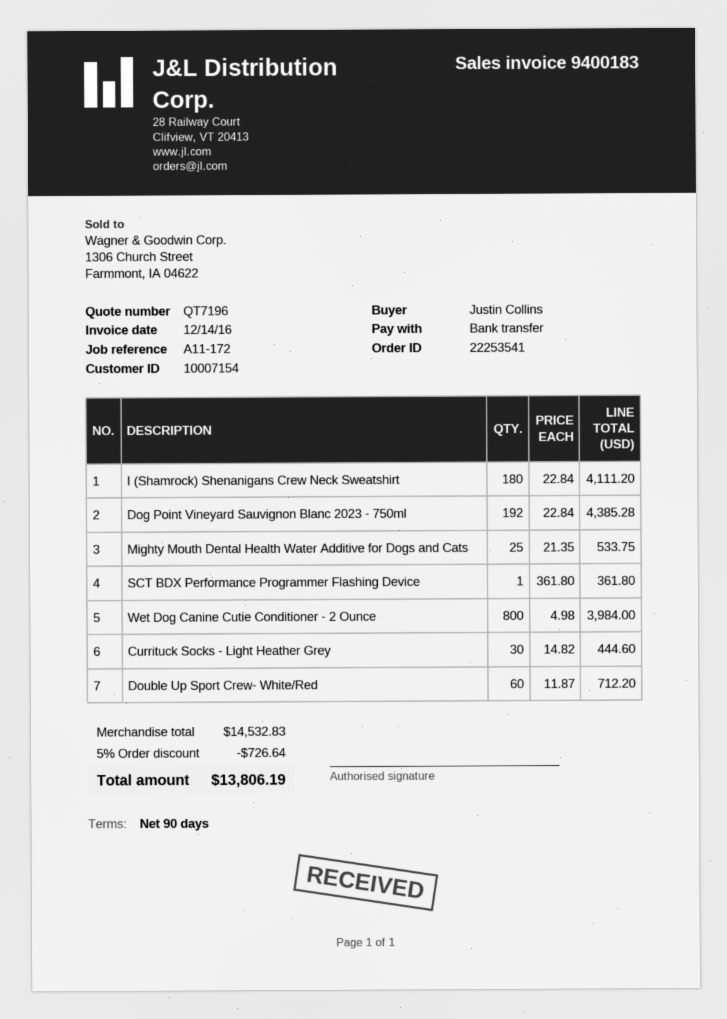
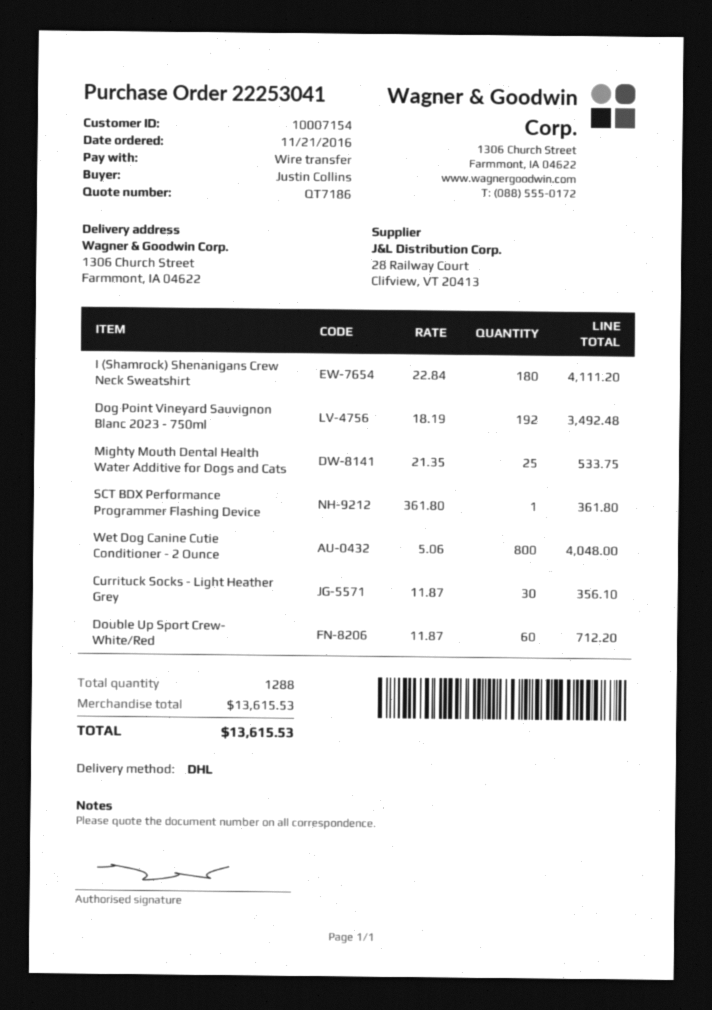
quote number: QT7196 -> QT7186
order number: 22253541 -> 22253041
Dog Point Vineyard Sauvignon Blanc 2023 - 750ml: 192 x 22.84 = 4385.28 -> 192 x 18.19 = 3492.48
Wet Dog Canine Cutie Conditioner - 2 Ounce: 800 x 4.98 = 3984.00 -> 800 x 5.06 = 4048.00
Currituck Socks - Light Heather Grey: 30 x 14.82 = 444.60 -> 30 x 11.87 = 356.10
subtotal: 14532.83 -> 13615.53
discount: 5% = 726.64 -> none
total: 13806.19 -> 13615.53

